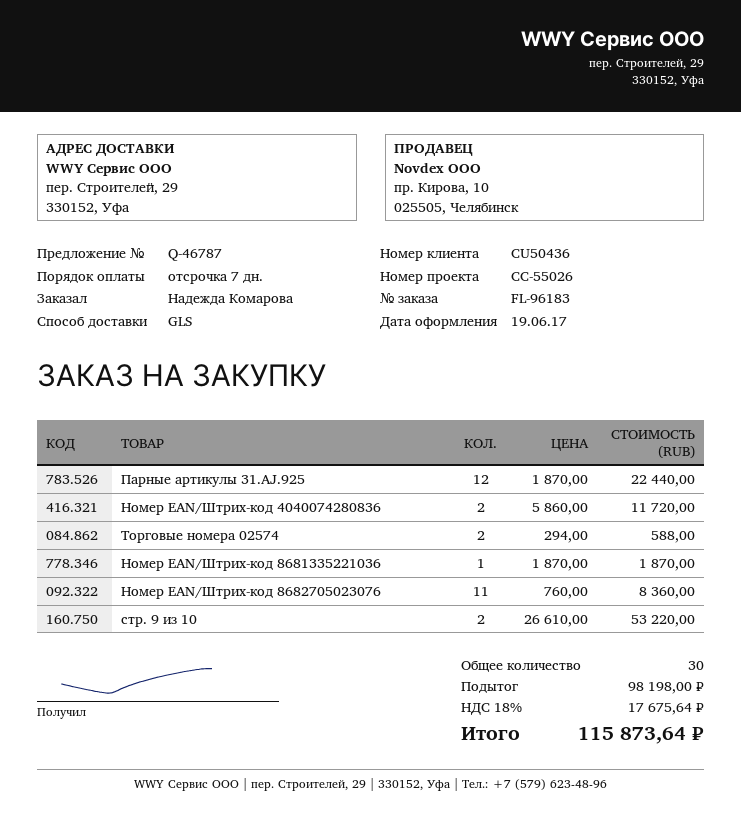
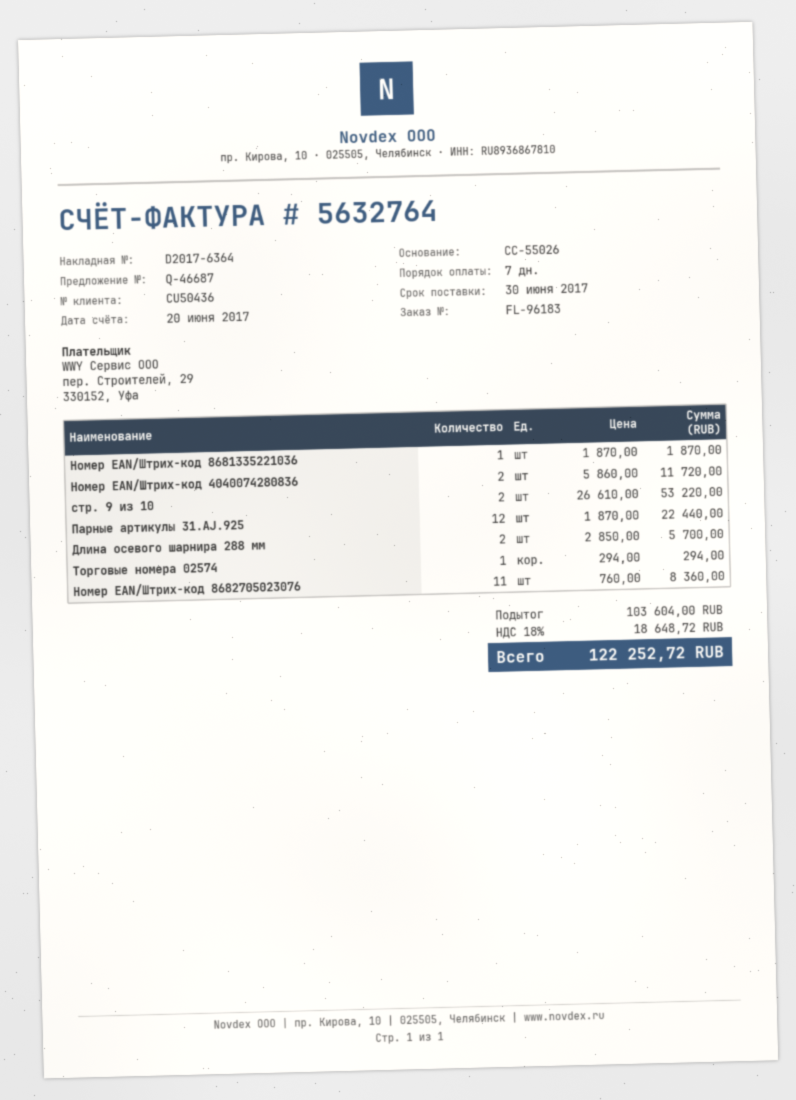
quote number: Q-46787 -> Q-46687
Торговые номера 02574: 2 x 294.00 = 588.00 -> 1 x 294.00 = 294.00
Длина осевого шарнира 288 мм: none -> 2 x 2850.00 = 5700.00
subtotal: 98198.00 -> 103604.00
tax: 18% = 17675.64 -> 18% = 18648.72
total: 115873.64 -> 122252.72

